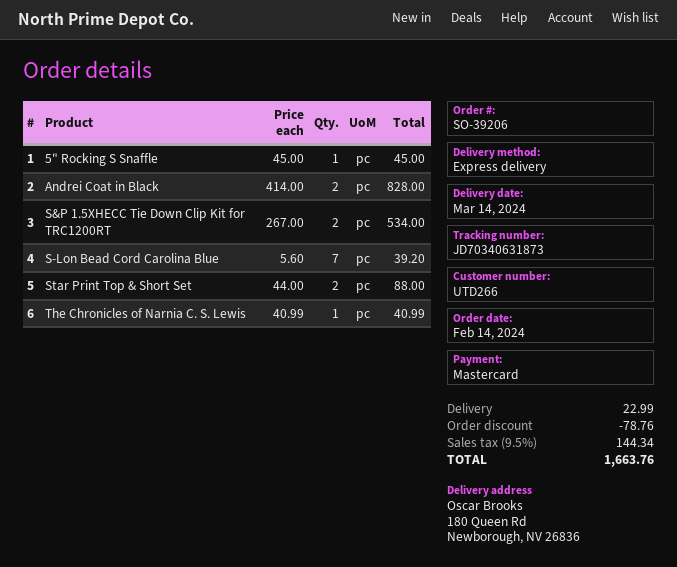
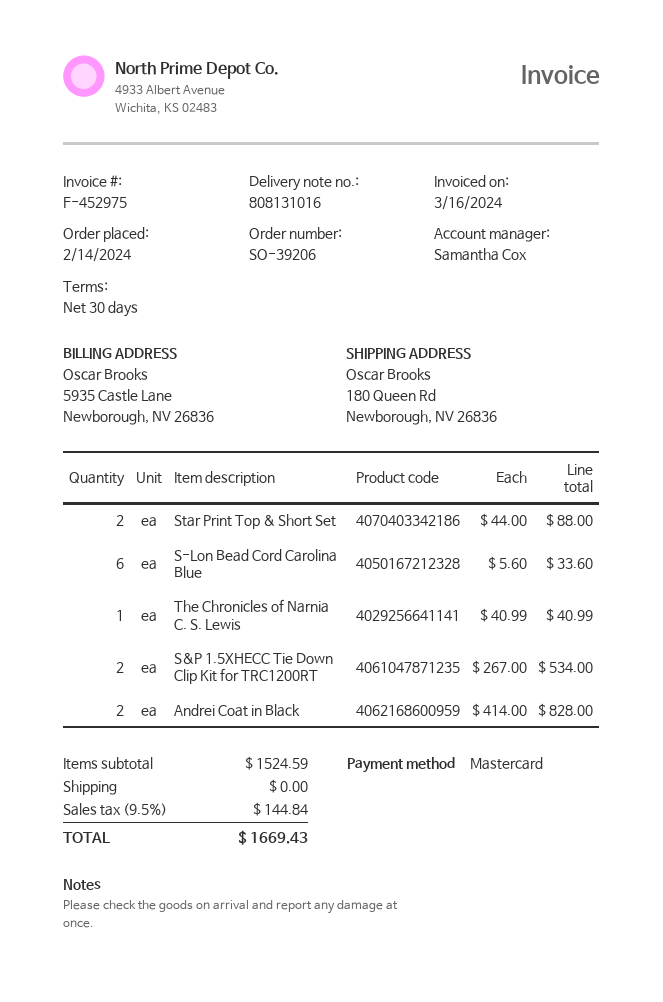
5" Rocking S Snaffle: 1 x 45.00 = 45.00 -> none
S-Lon Bead Cord Carolina Blue: 7 x 5.60 = 39.20 -> 6 x 5.60 = 33.60
discount: 78.76 -> none
shipping: 22.99 -> 0.00
tax: 9.5% = 144.34 -> 9.5% = 144.84
total: 1663.76 -> 1669.43

